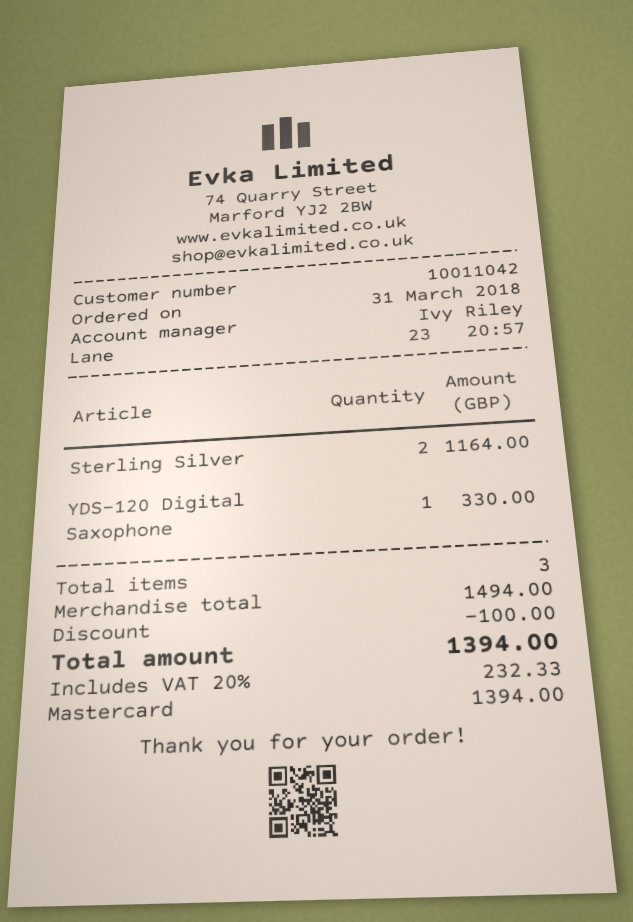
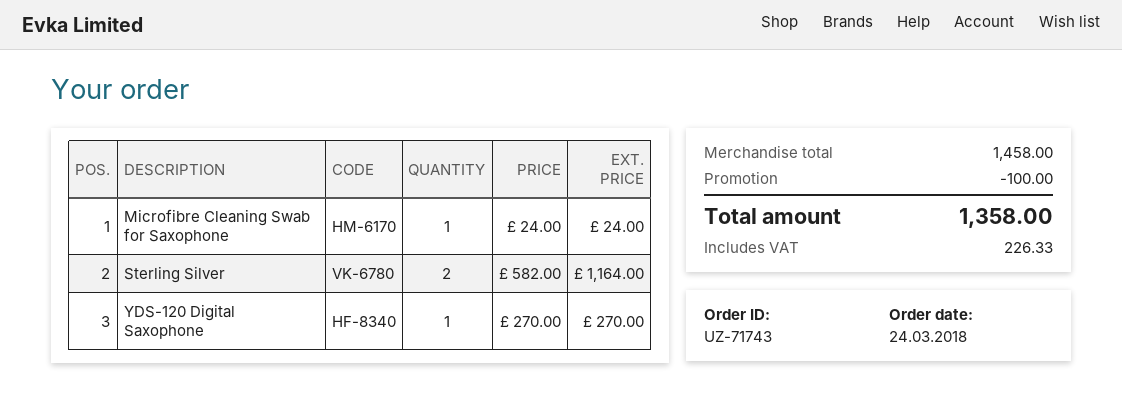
order date: 2018-03-31 -> 2018-03-24
YDS-120 Digital Saxophone: 1 for 330.00 -> 1 for 270.00
Microfibre Cleaning Swab for Saxophone: none -> 1 for 24.00
subtotal: 1494.00 -> 1458.00
tax: 232.33 -> 226.33
total: 1394.00 -> 1358.00

